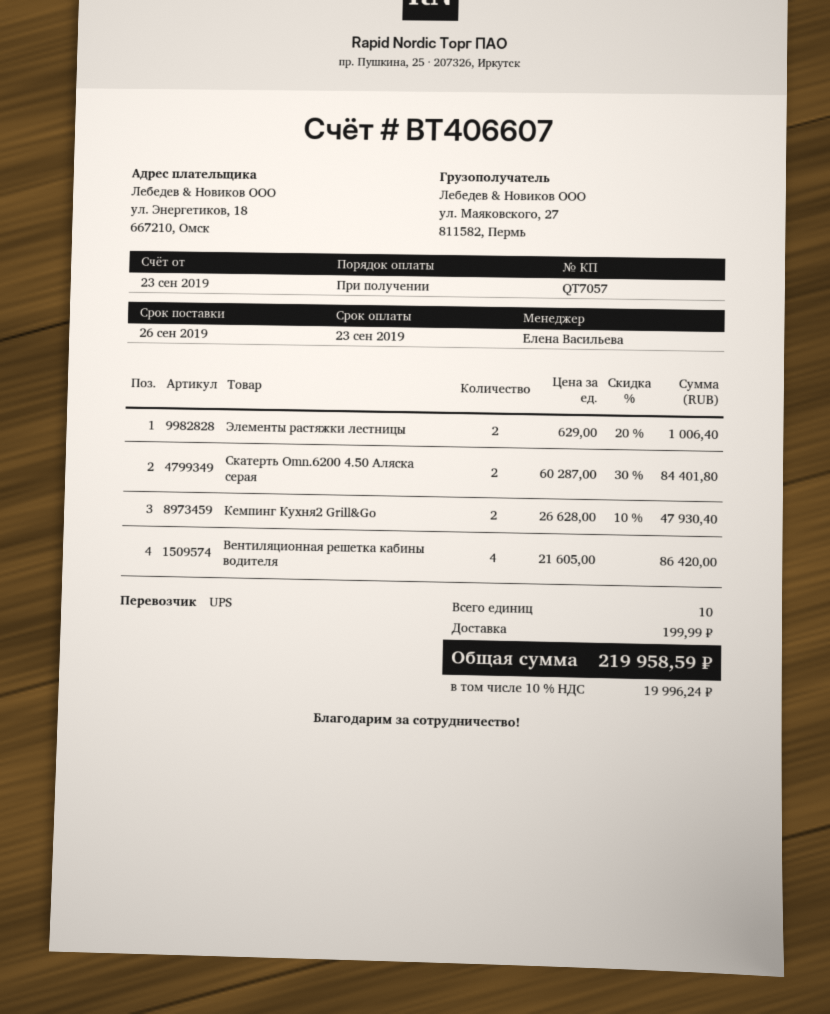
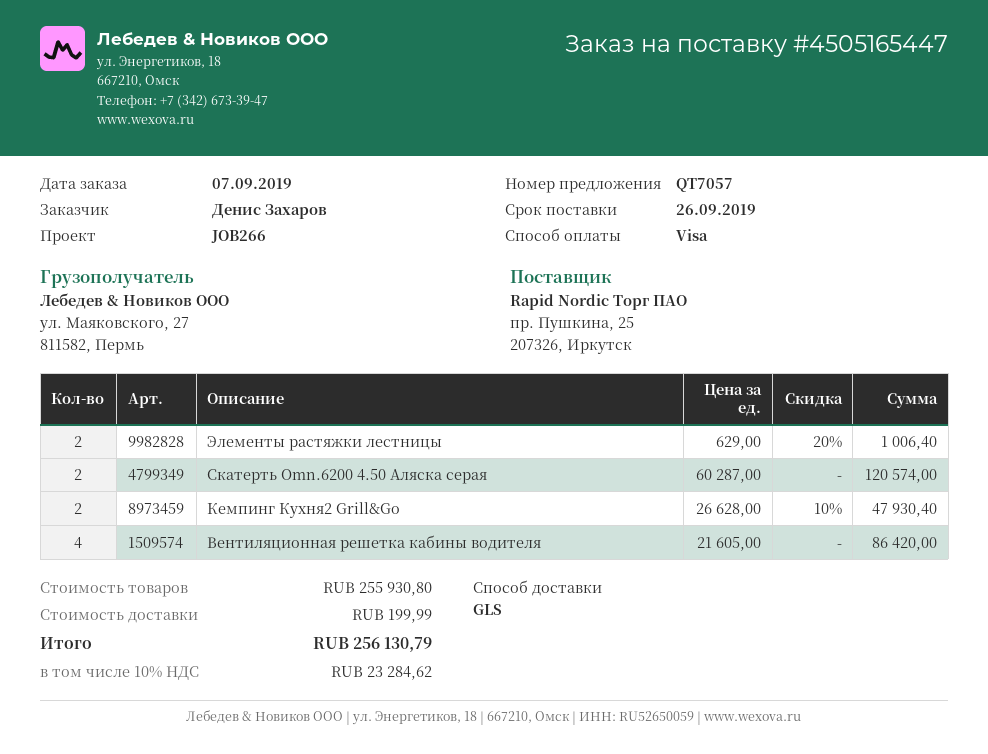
shipping method: UPS -> GLS
Скатерть Omn.6200 4.50 Аляска серая: 2 x 60287.00 - 30% = 84401.80 -> 2 x 60287.00 = 120574.00
tax: 10% = 19996.24 -> 10% = 23284.62
total: 219958.59 -> 256130.79

